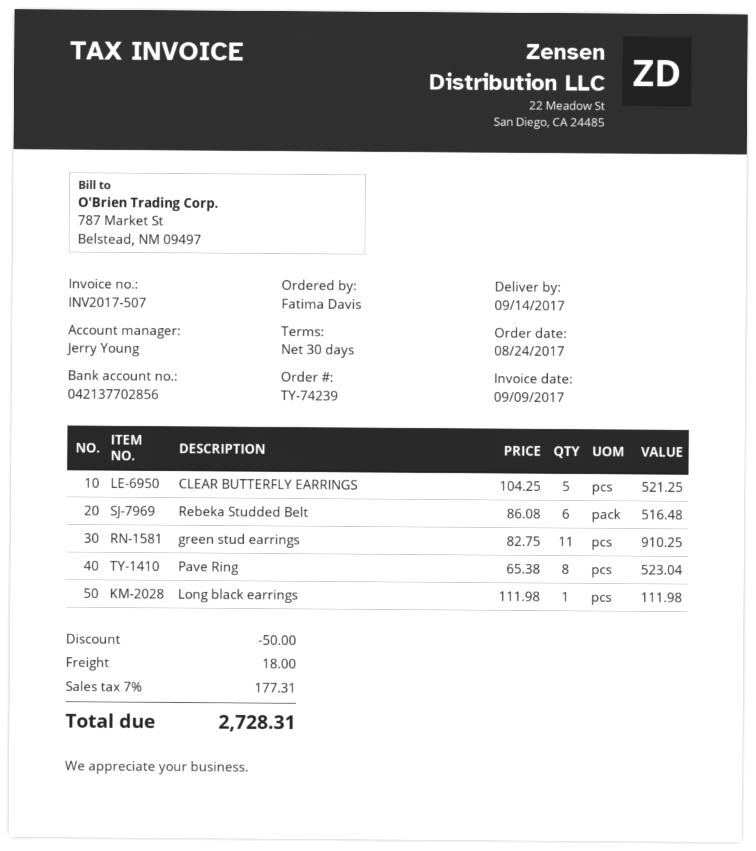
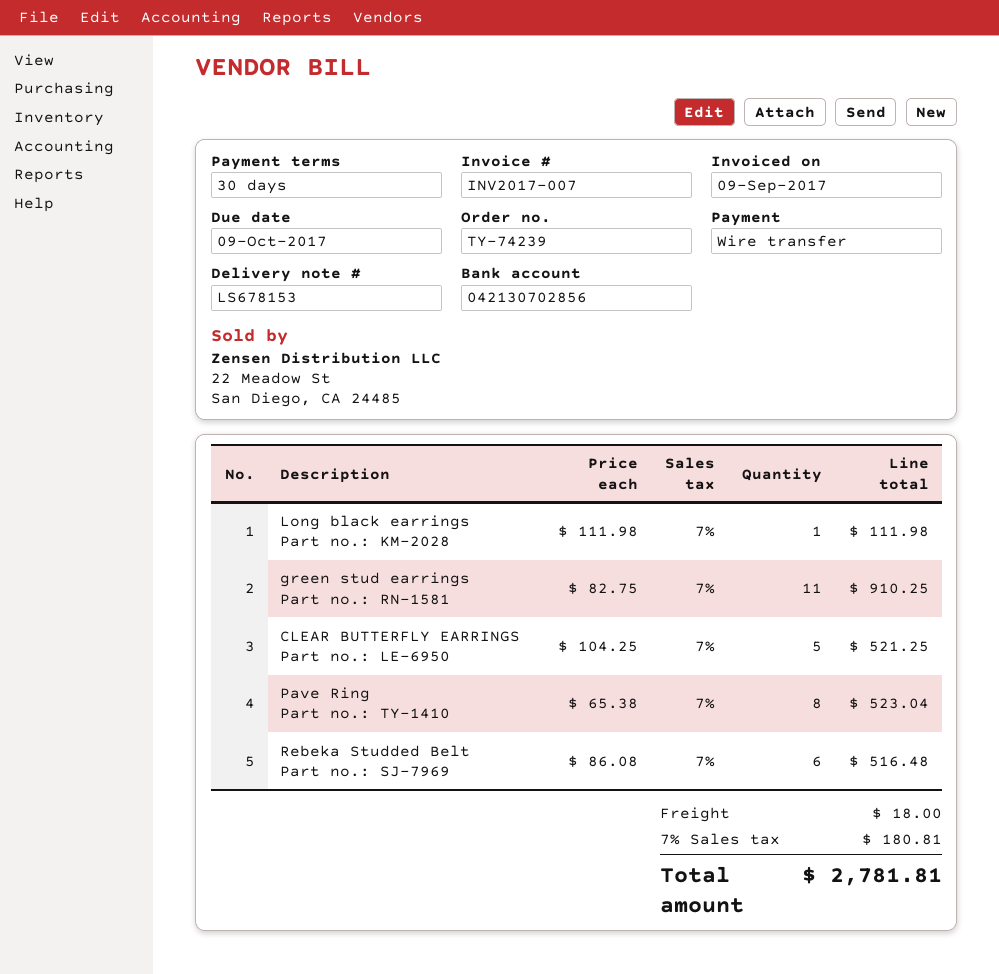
invoice number: INV2017-507 -> INV2017-007
bank account: 042137702856 -> 042130702856
discount: 50.00 -> none
tax: 7% = 177.31 -> 7% = 180.81
total: 2728.31 -> 2781.81

